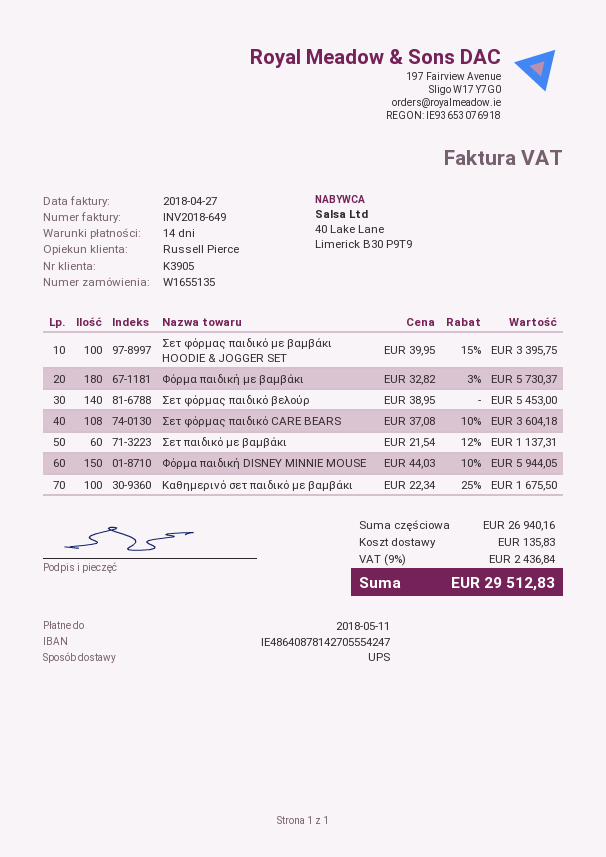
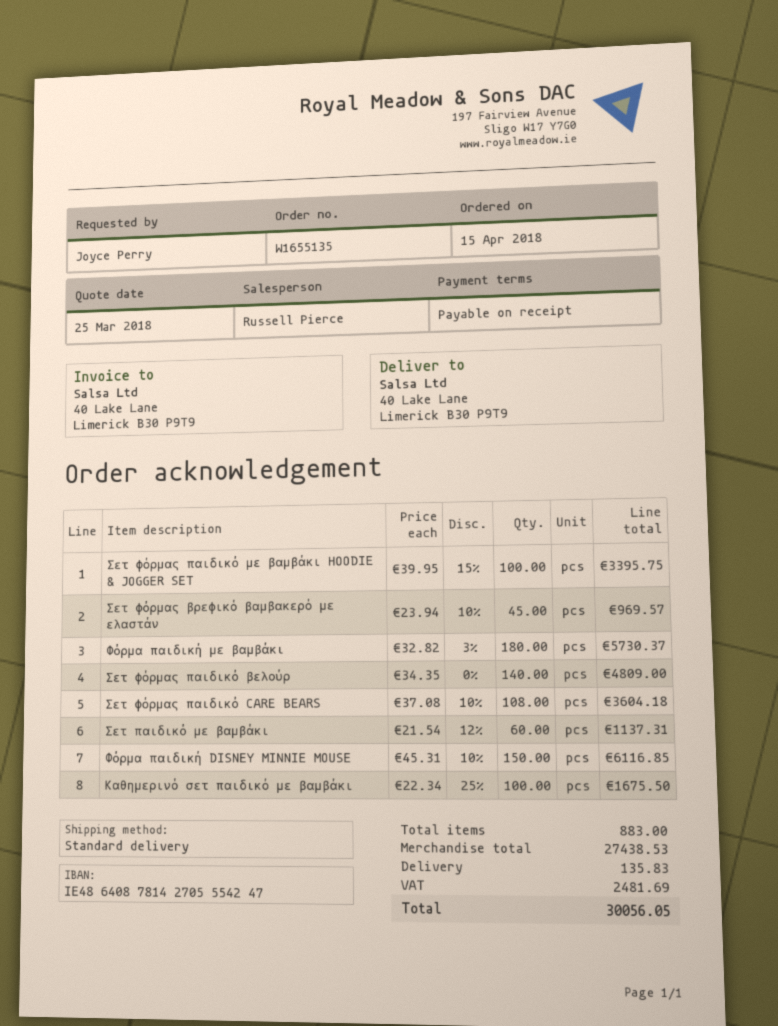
payment terms: 14 days -> on receipt
shipping method: UPS -> standard
Σετ φόρμας παιδικό βελούρ: 140 x 38.95 = 5453.00 -> 140 x 34.35 = 4809.00
Φόρμα παιδική DISNEY MINNIE MOUSE: 150 x 44.03 - 10% = 5944.05 -> 150 x 45.31 - 10% = 6116.85
Σετ φόρμας βρεφικό βαμβακερό με ελαστάν: none -> 45 x 23.94 - 10% = 969.57
subtotal: 26940.16 -> 27438.53
tax: 2436.84 -> 2481.69
total: 29512.83 -> 30056.05

